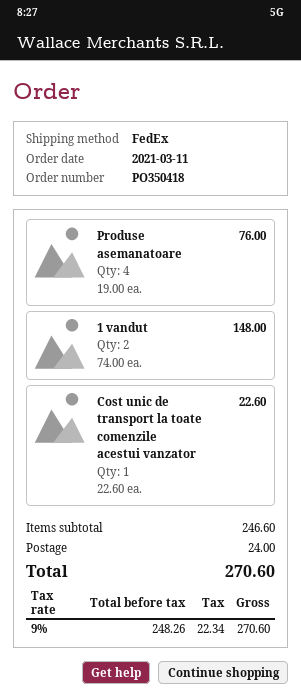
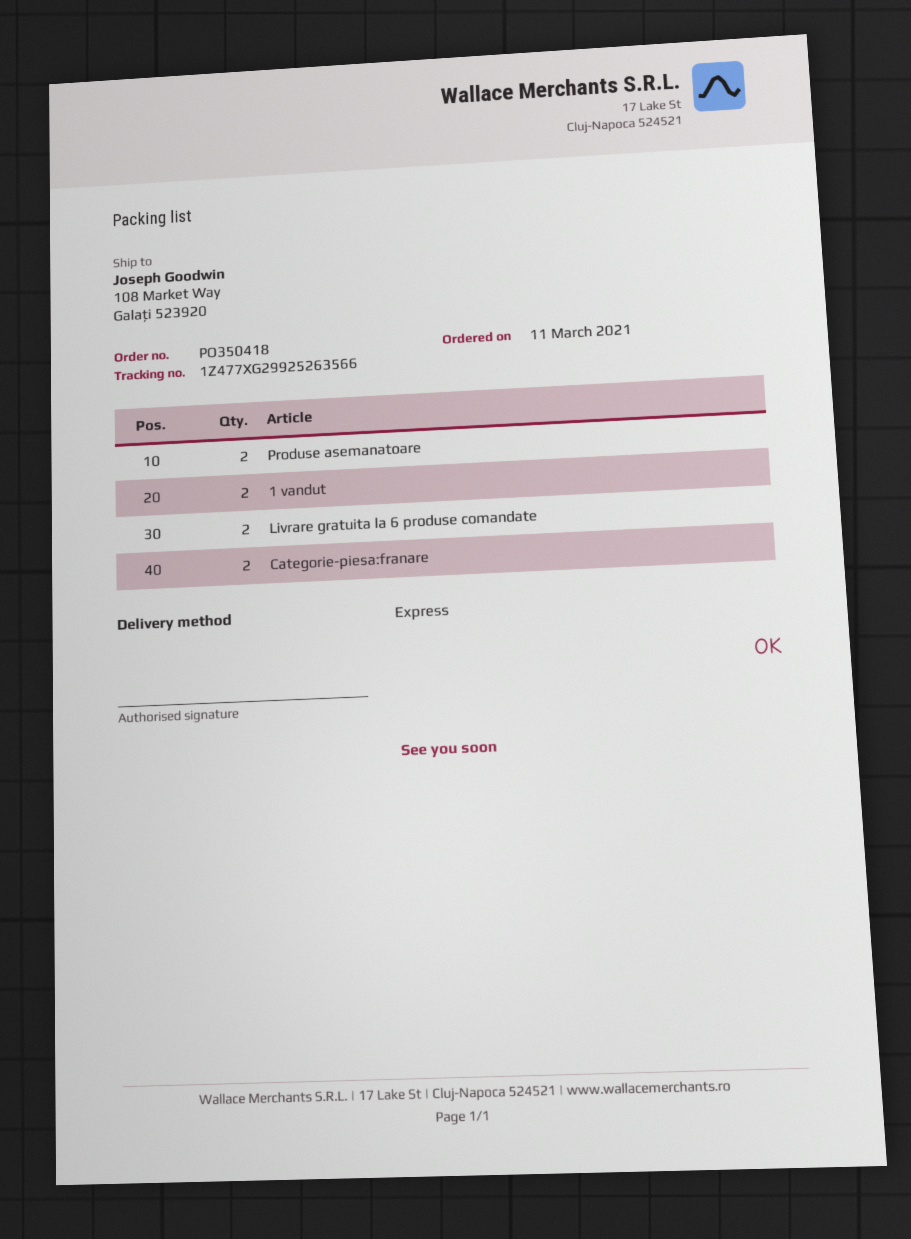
shipping method: FedEx -> express
Produse asemanatoare: 4 -> 2
Cost unic de transport la toate comenzile acestui vanzator: 1 -> none
Livrare gratuita la 6 produse comandate: none -> 2
Categorie-piesa:franare: none -> 2

